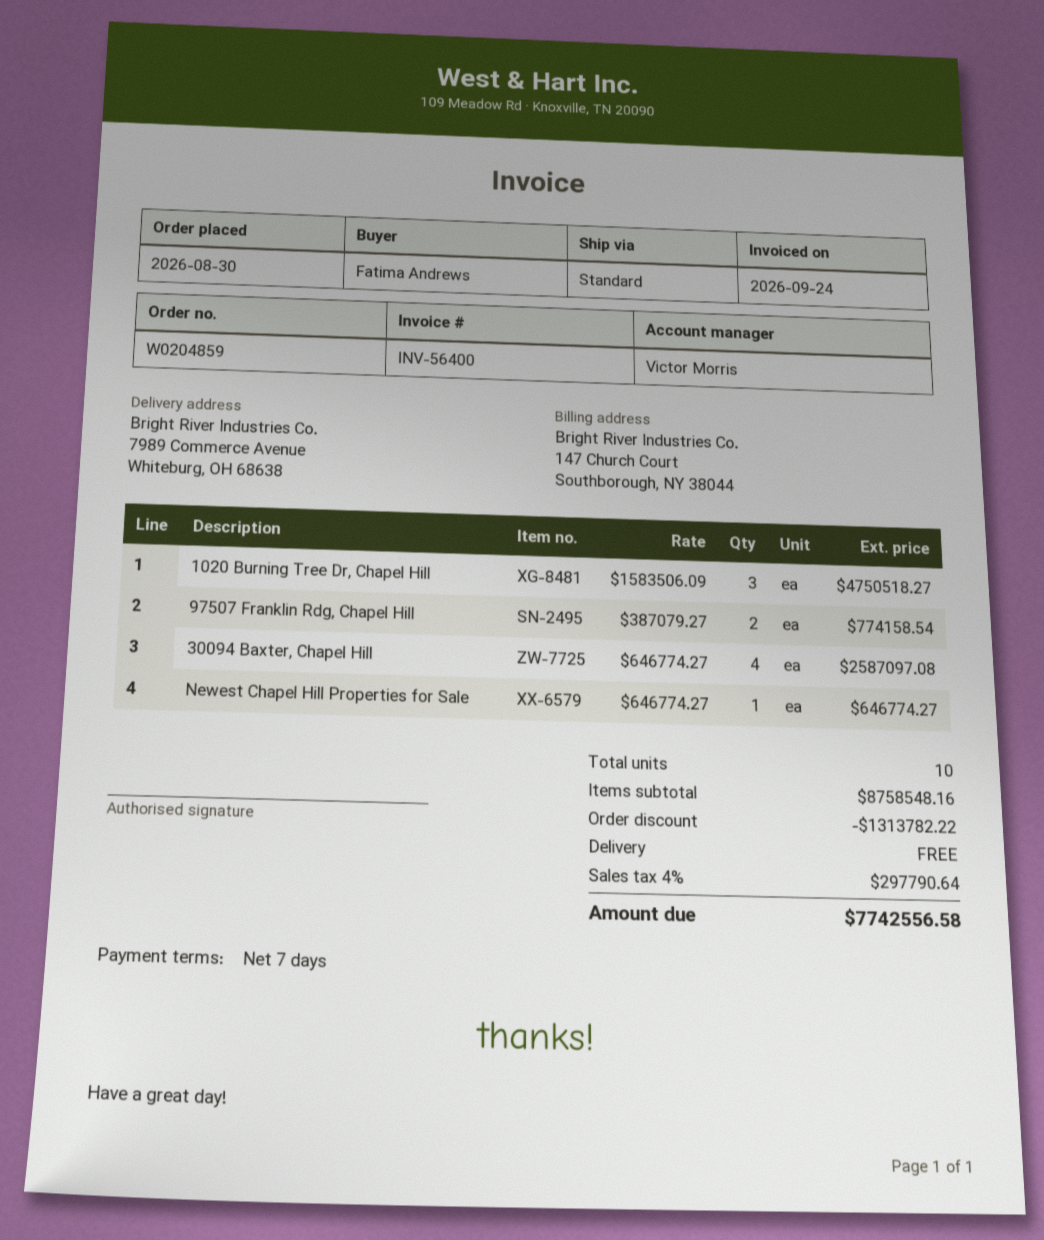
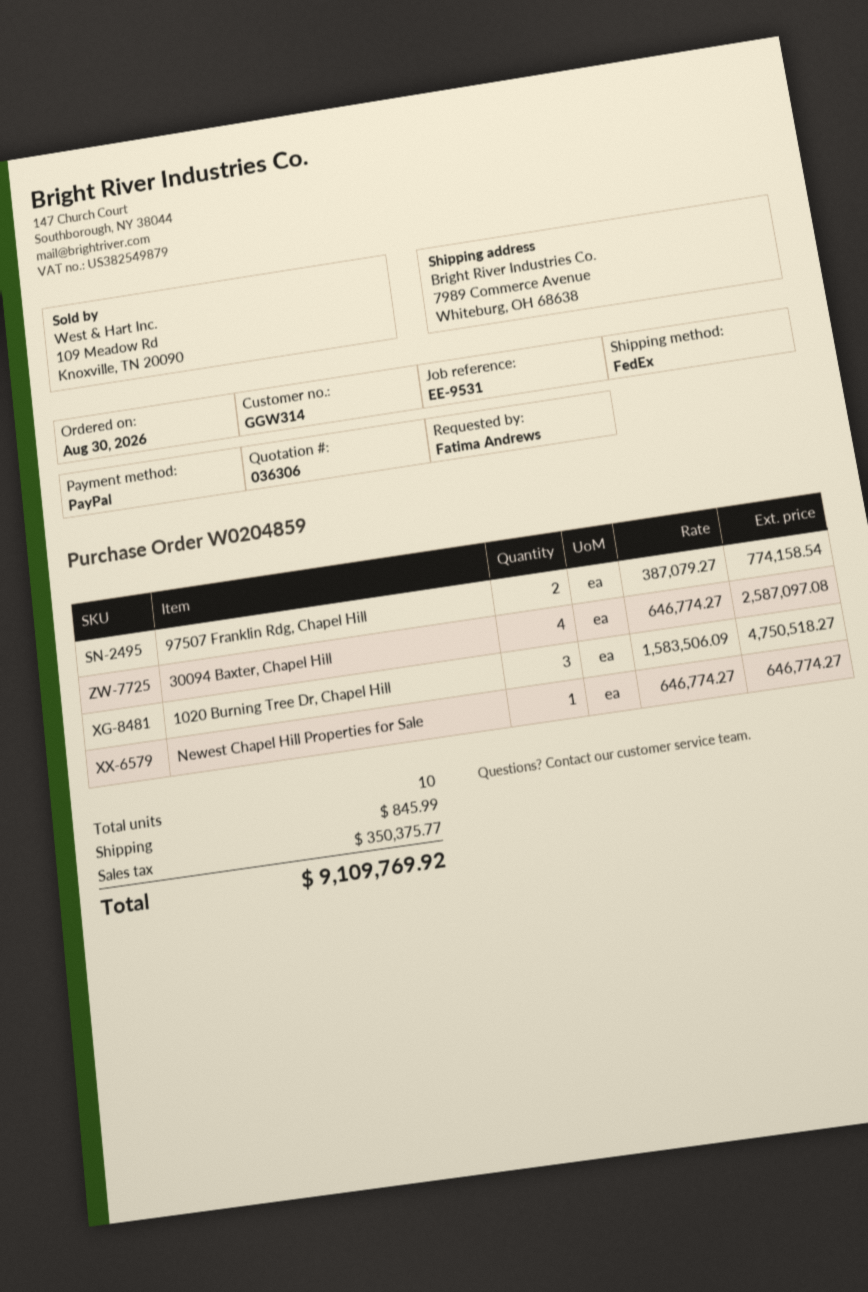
shipping method: standard -> FedEx
discount: 1313782.22 -> none
shipping: 0.00 -> 845.99
tax: 297790.64 -> 350375.77
total: 7742556.58 -> 9109769.92

